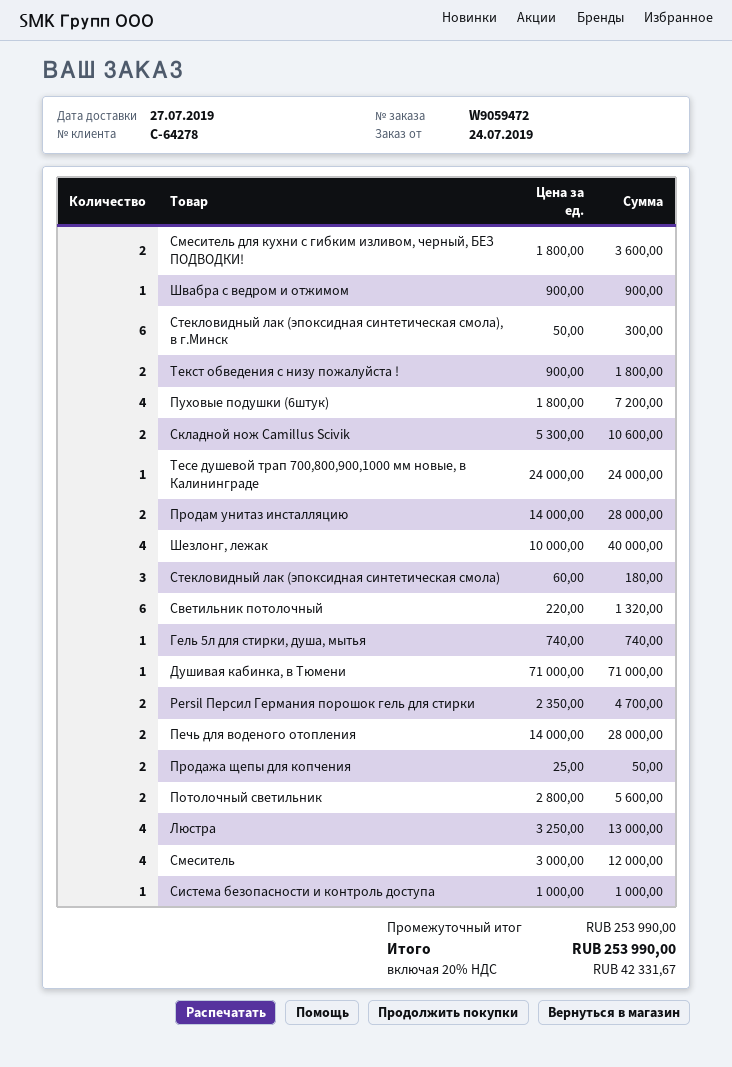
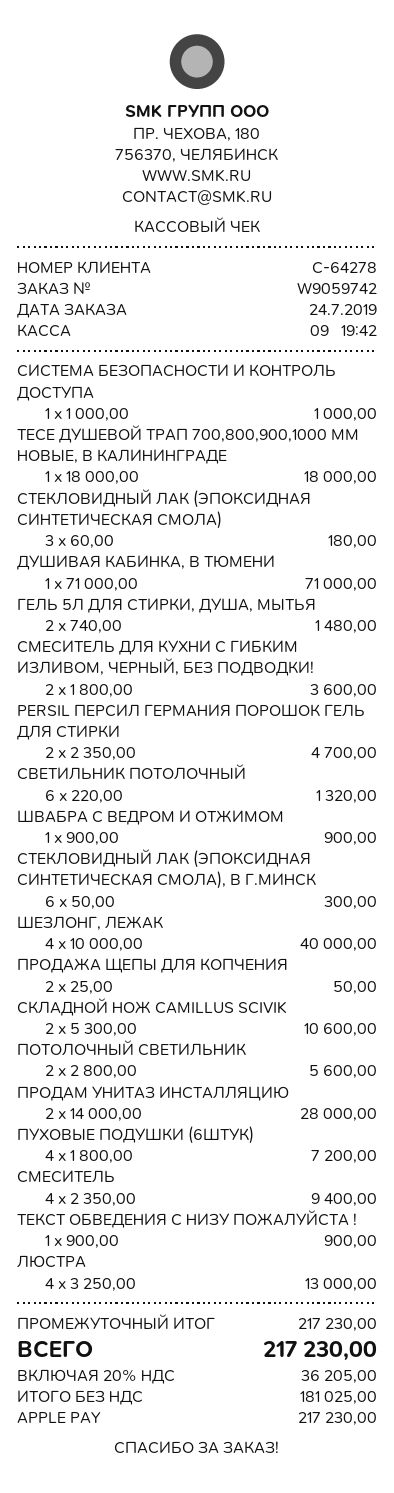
order number: W9059472 -> W9059742
Текст обведения с низу пожалуйста !: 2 x 900.00 = 1800.00 -> 1 x 900.00 = 900.00
Tece душевой трап 700,800,900,1000 мм новые, в Калининграде: 1 x 24000.00 = 24000.00 -> 1 x 18000.00 = 18000.00
Гель 5л для стирки, душа, мытья: 1 x 740.00 = 740.00 -> 2 x 740.00 = 1480.00
Печь для воденого отопления: 2 x 14000.00 = 28000.00 -> none
Смеситель: 4 x 3000.00 = 12000.00 -> 4 x 2350.00 = 9400.00
subtotal: 253990.00 -> 217230.00
tax: 20% = 42331.67 -> 20% = 36205.00
total: 253990.00 -> 217230.00

